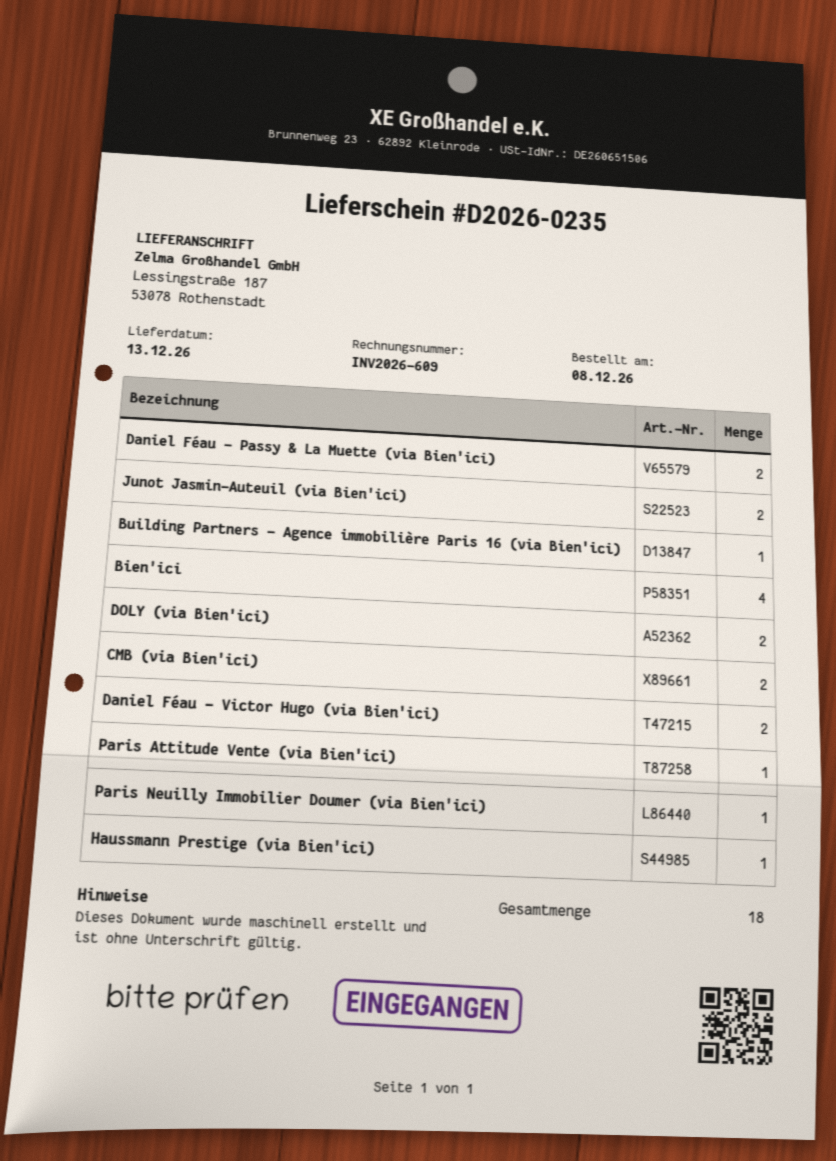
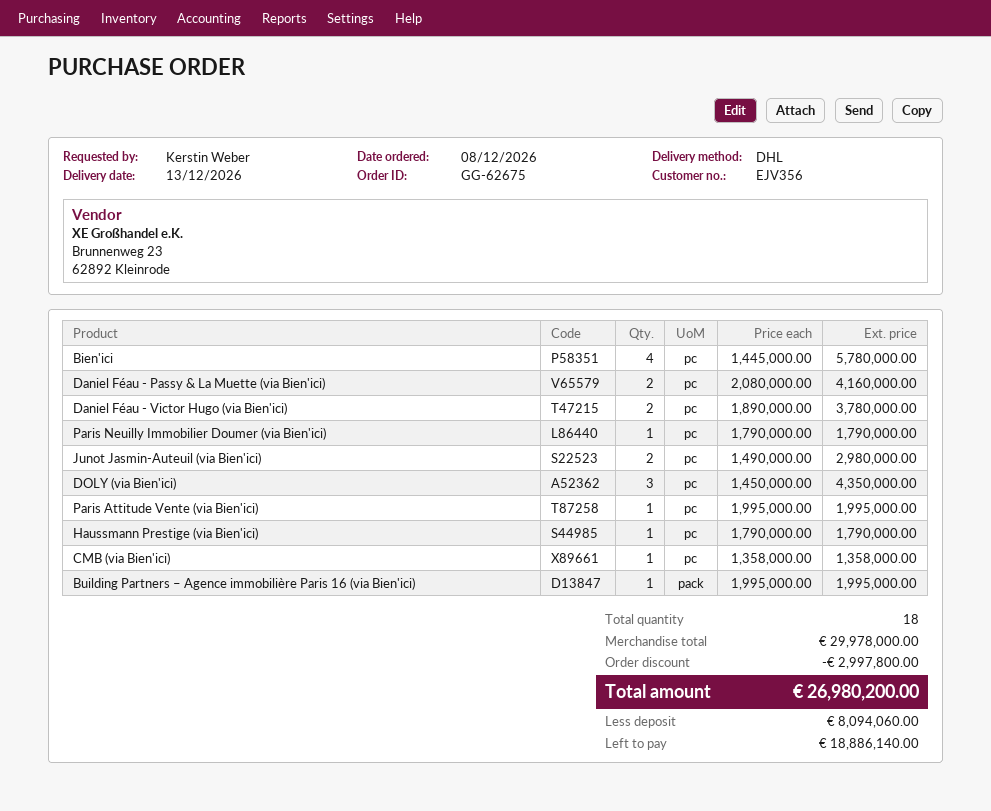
DOLY (via Bien'ici): 2 -> 3
CMB (via Bien'ici): 2 -> 1

